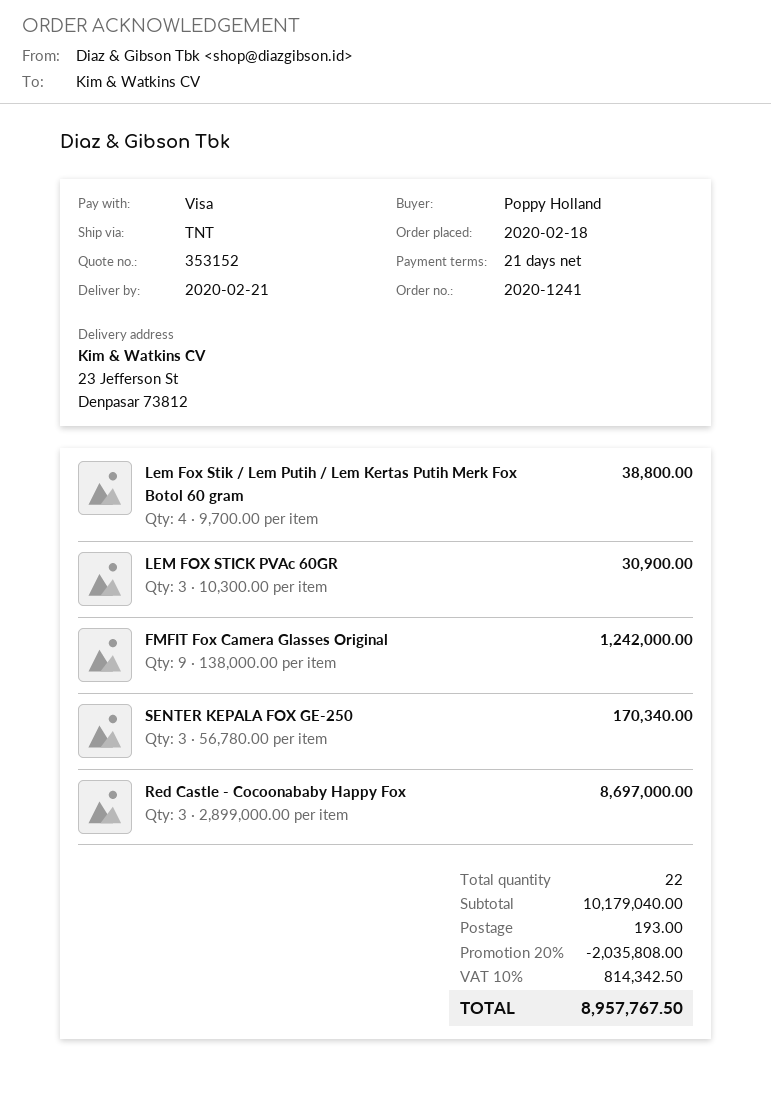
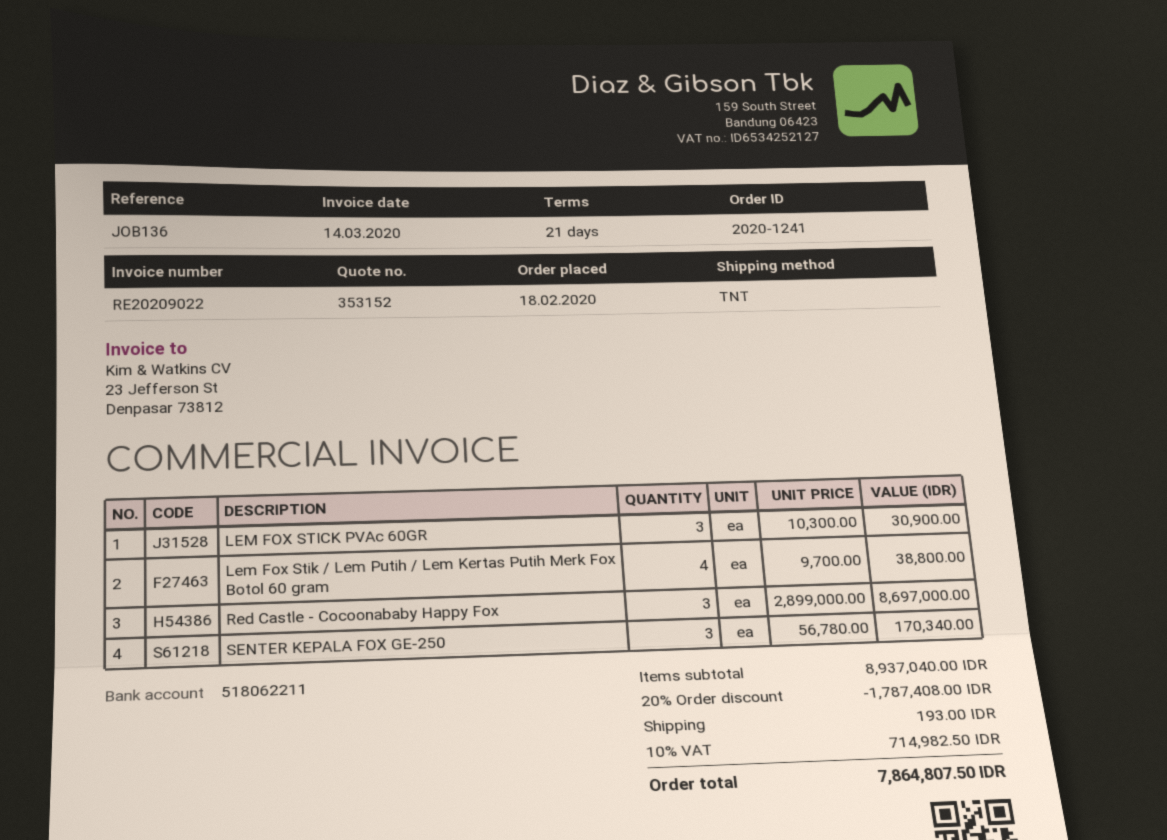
FMFIT Fox Camera Glasses Original: 9 x 138000.00 = 1242000.00 -> none
subtotal: 10179040.00 -> 8937040.00
discount: 20% = 2035808.00 -> 20% = 1787408.00
tax: 10% = 814342.50 -> 10% = 714982.50
total: 8957767.50 -> 7864807.50

